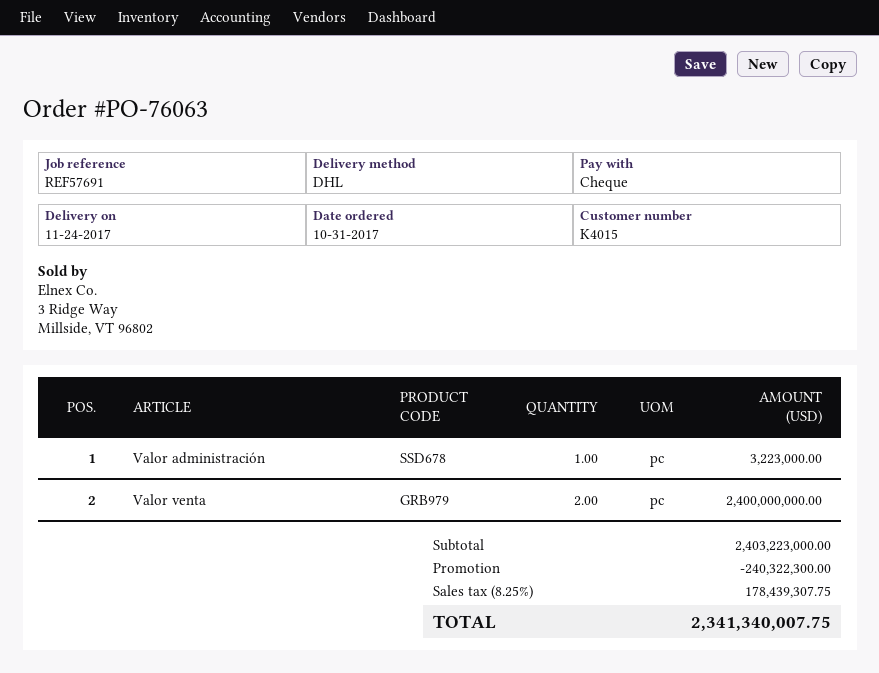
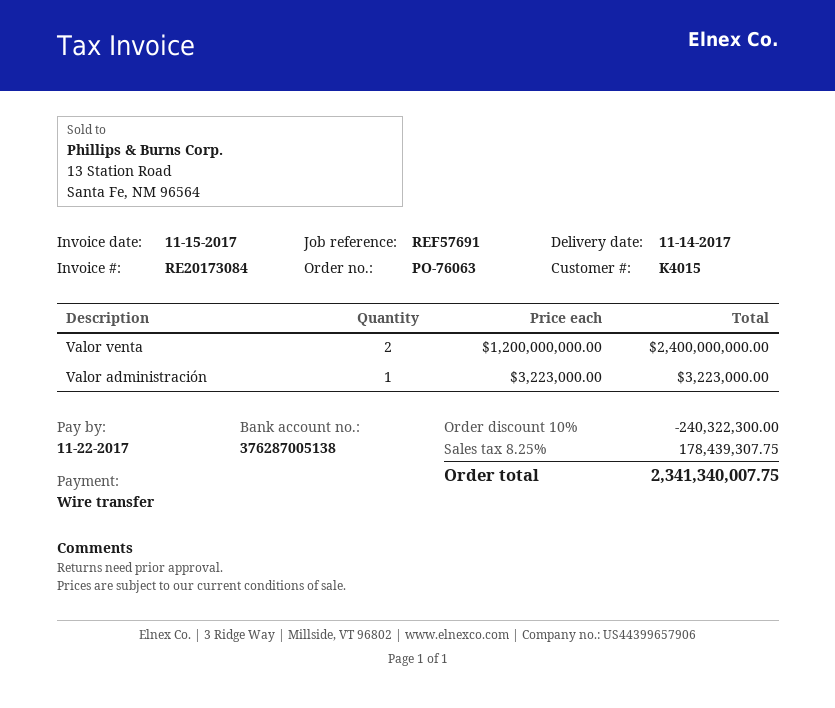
delivery date: 2017-11-24 -> 2017-11-14
payment method: cheque -> bank transfer

